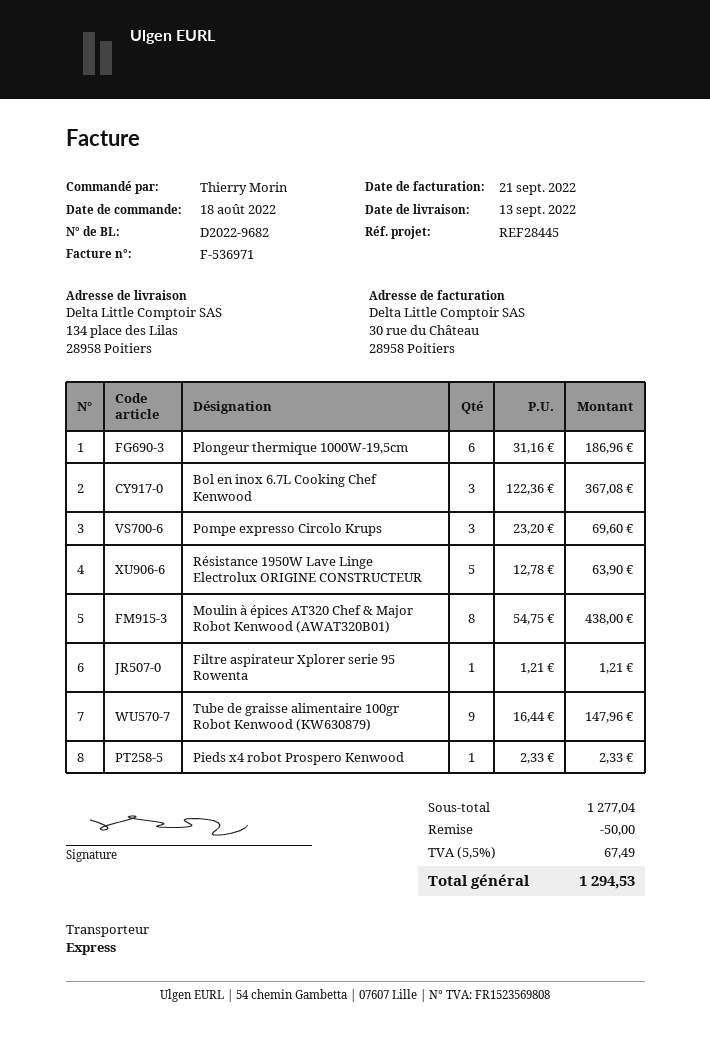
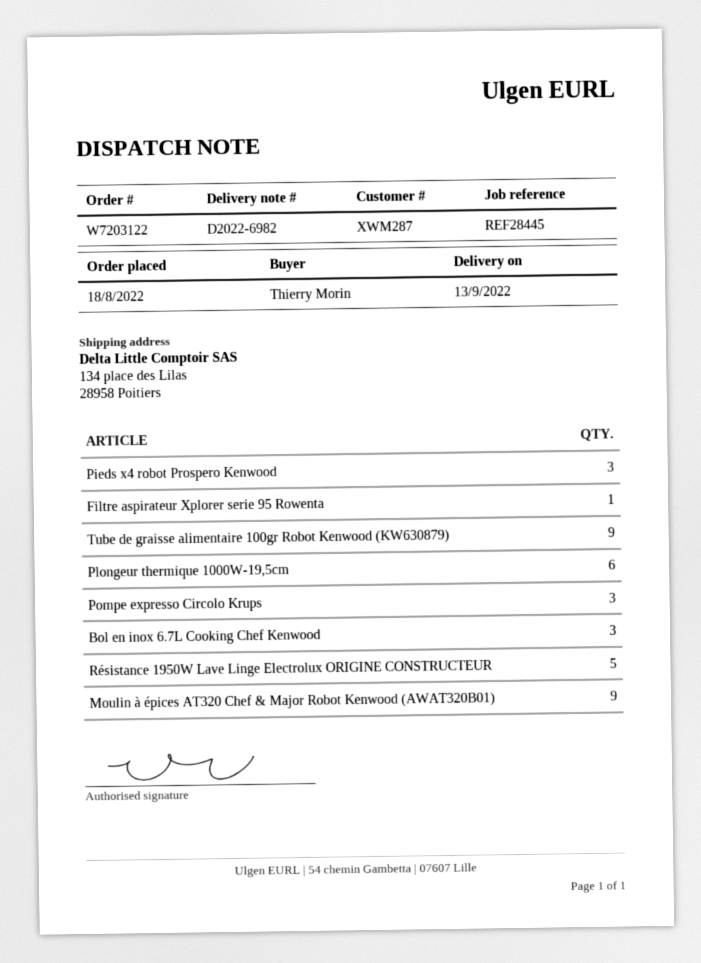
delivery note number: D2022-9682 -> D2022-6982
Moulin à épices AT320 Chef & Major Robot Kenwood (AWAT320B01): 8 -> 9
Pieds x4 robot Prospero Kenwood: 1 -> 3

